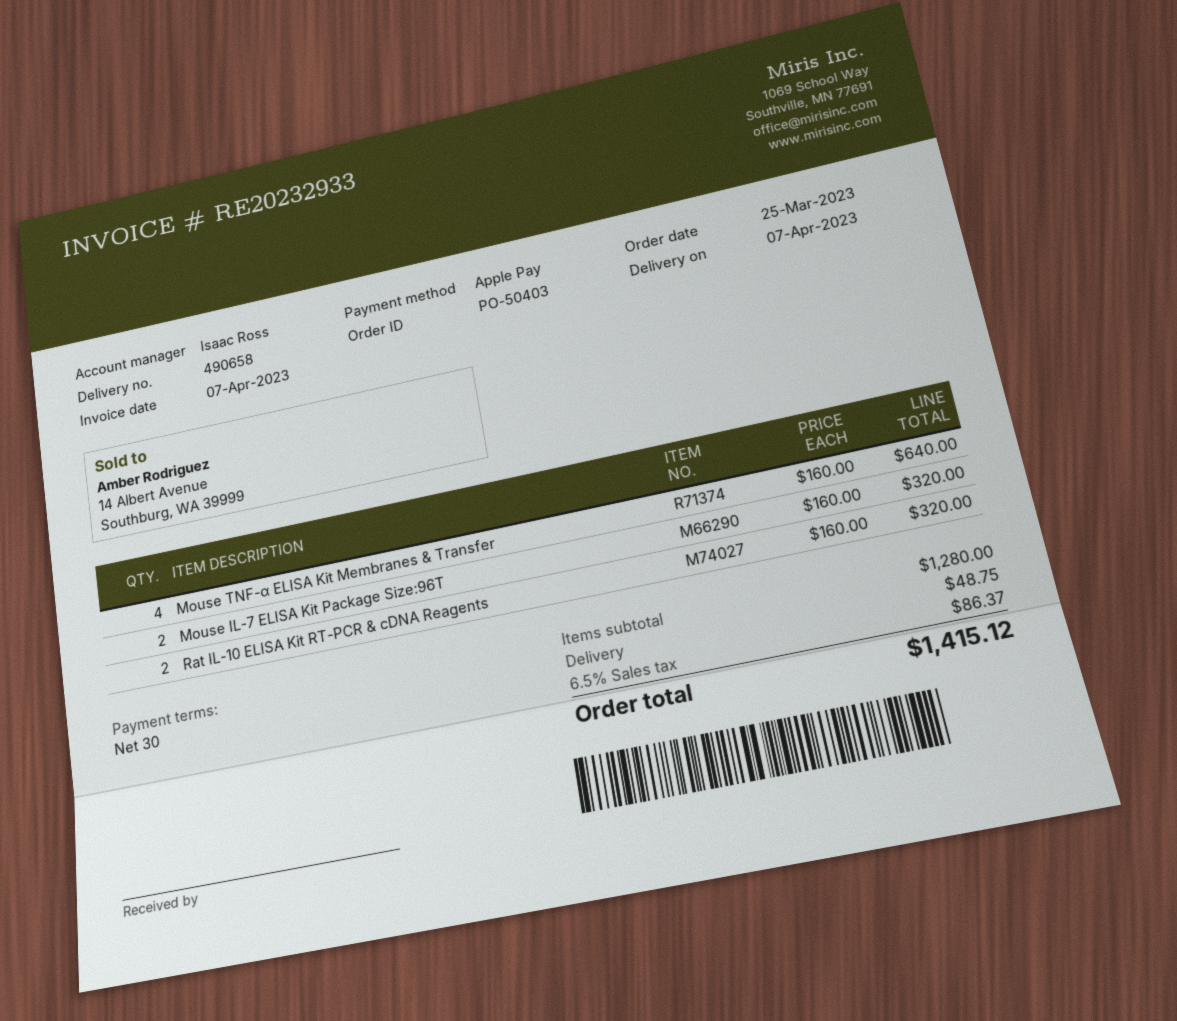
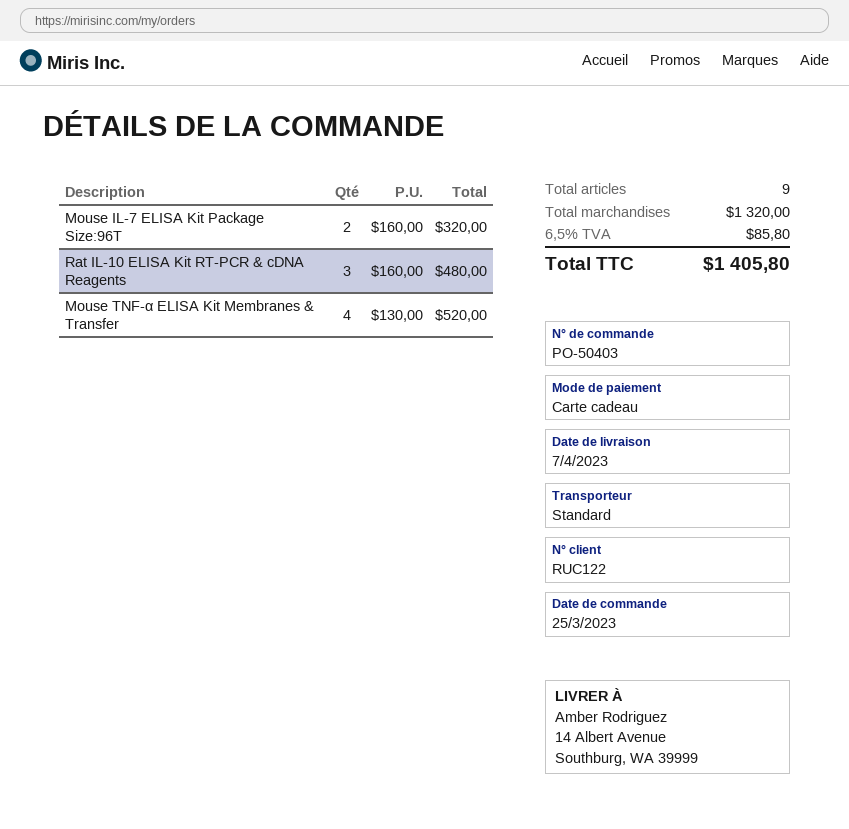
payment method: Apple Pay -> gift card
Mouse TNF-α ELISA Kit Membranes & Transfer: 4 x 160.00 = 640.00 -> 4 x 130.00 = 520.00
Rat IL-10 ELISA Kit RT-PCR & cDNA Reagents: 2 x 160.00 = 320.00 -> 3 x 160.00 = 480.00
subtotal: 1280.00 -> 1320.00
shipping: 48.75 -> none
tax: 6.5% = 86.37 -> 6.5% = 85.80
total: 1415.12 -> 1405.80

